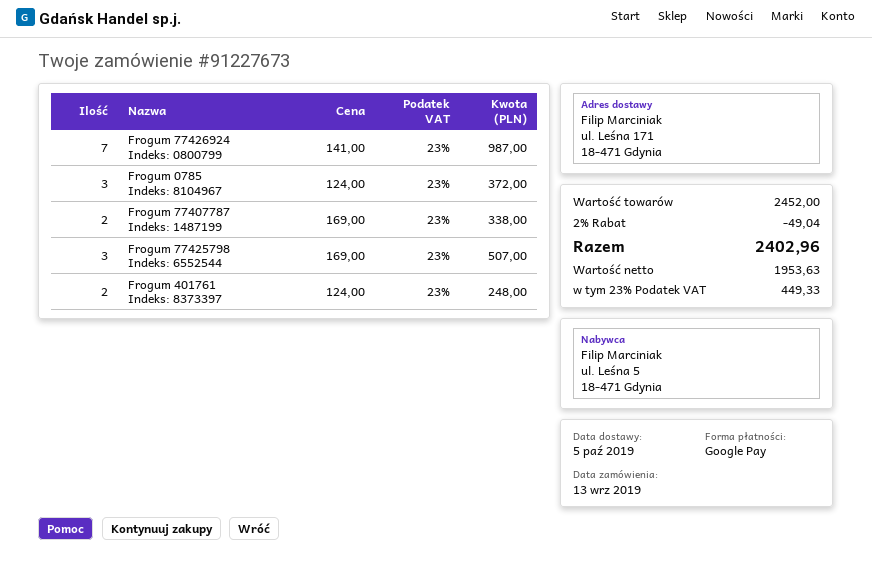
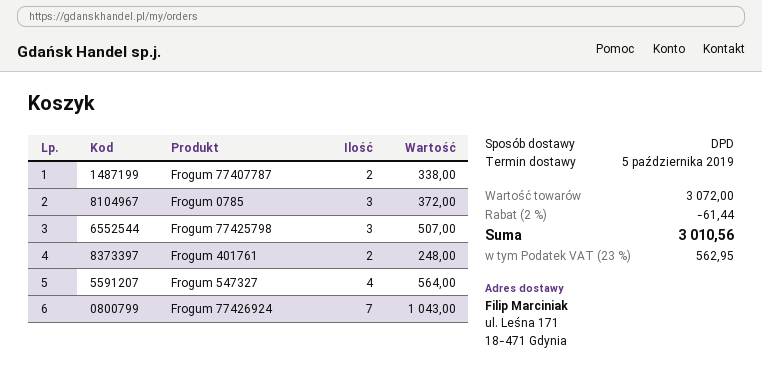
Frogum 77426924: 7 for 987.00 -> 7 for 1043.00
Frogum 547327: none -> 4 for 564.00
subtotal: 2452.00 -> 3072.00
discount: 2% = 49.04 -> 2% = 61.44
tax: 23% = 449.33 -> 23% = 562.95
total: 2402.96 -> 3010.56

